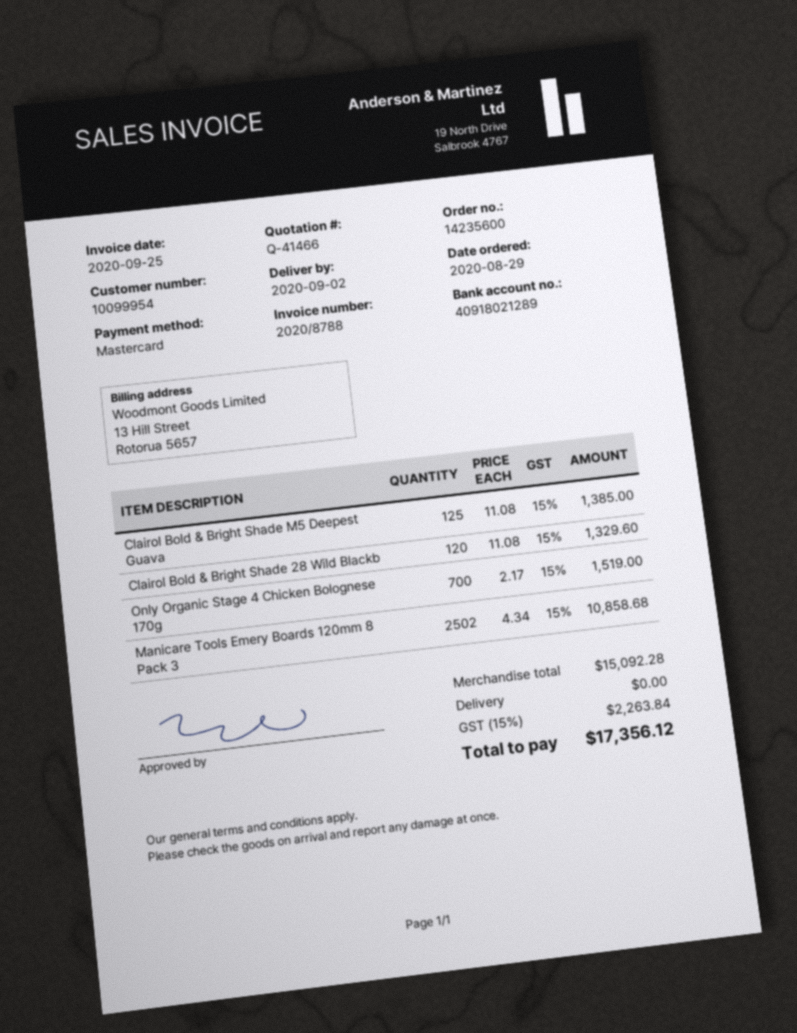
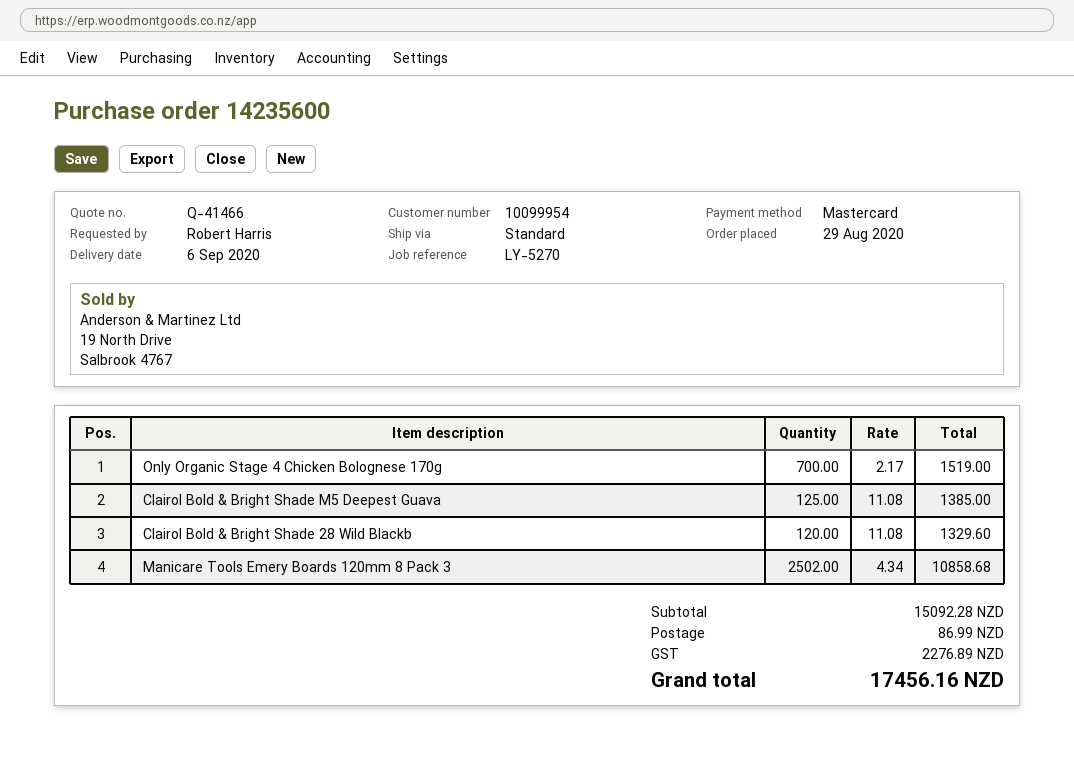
delivery date: 2020-09-02 -> 2020-09-06
shipping: 0.00 -> 86.99
tax: 2263.84 -> 2276.89
total: 17356.12 -> 17456.16

